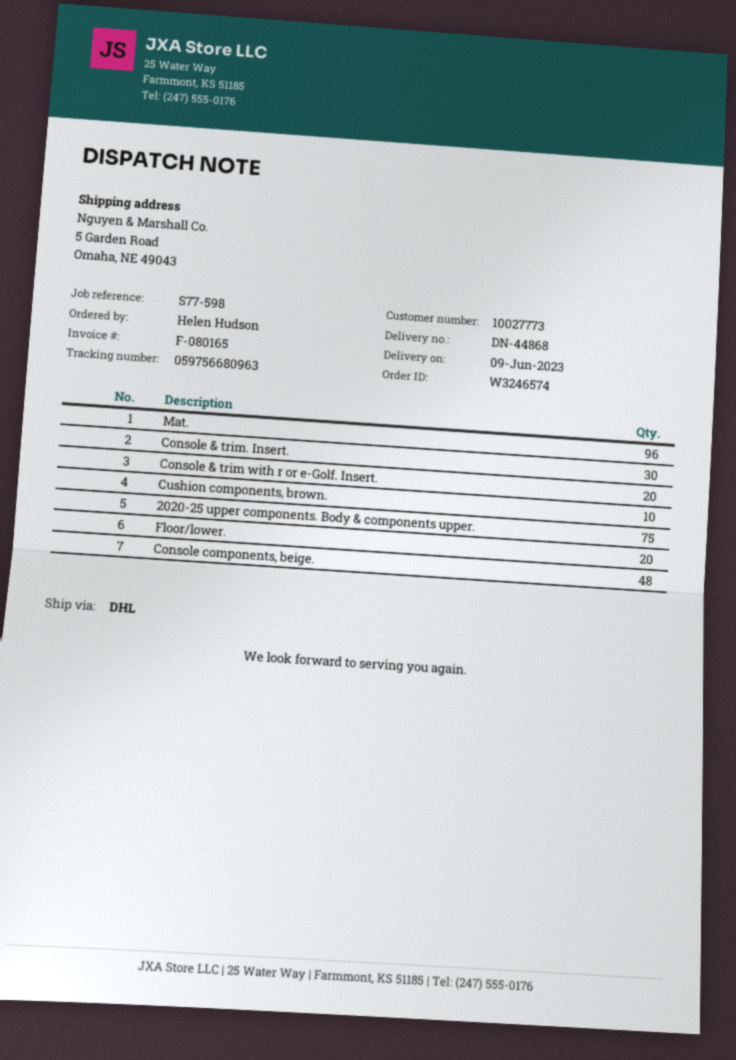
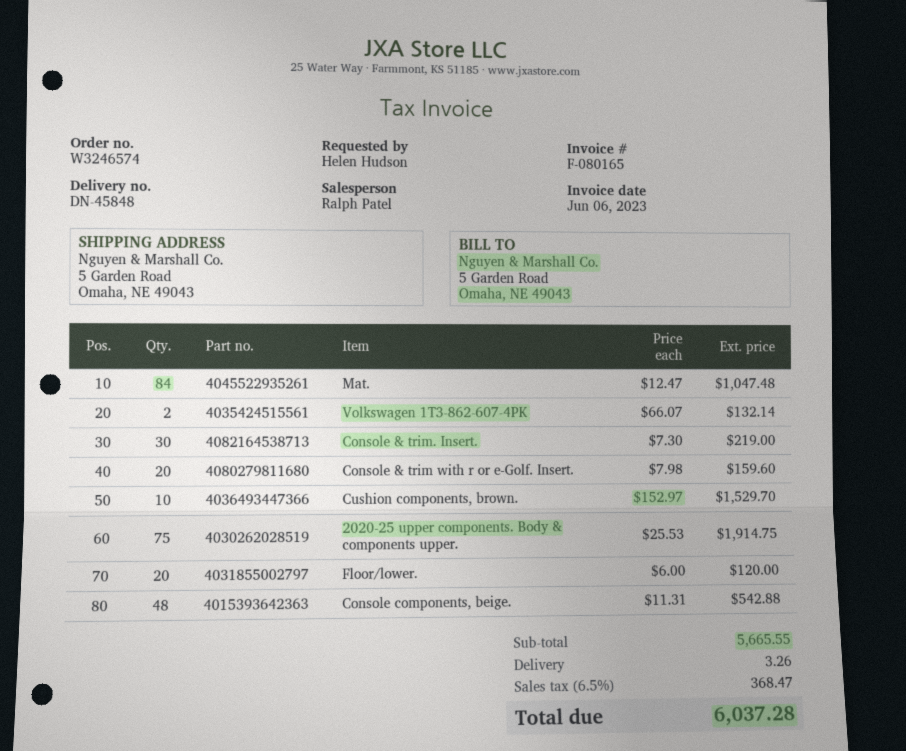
delivery note number: DN-44868 -> DN-45848
Mat.: 96 -> 84
Volkswagen 1T3-862-607-4PK: none -> 2

